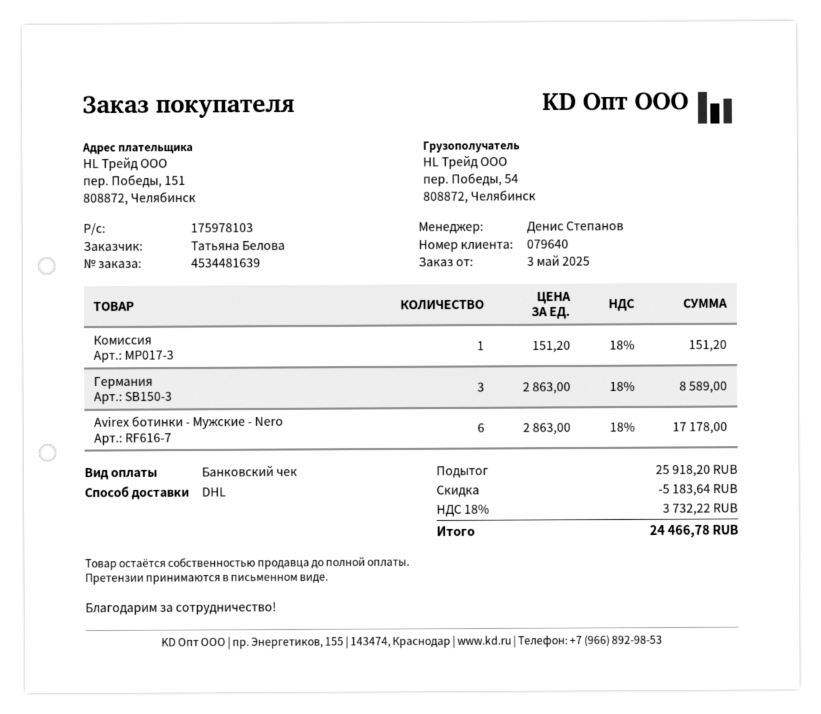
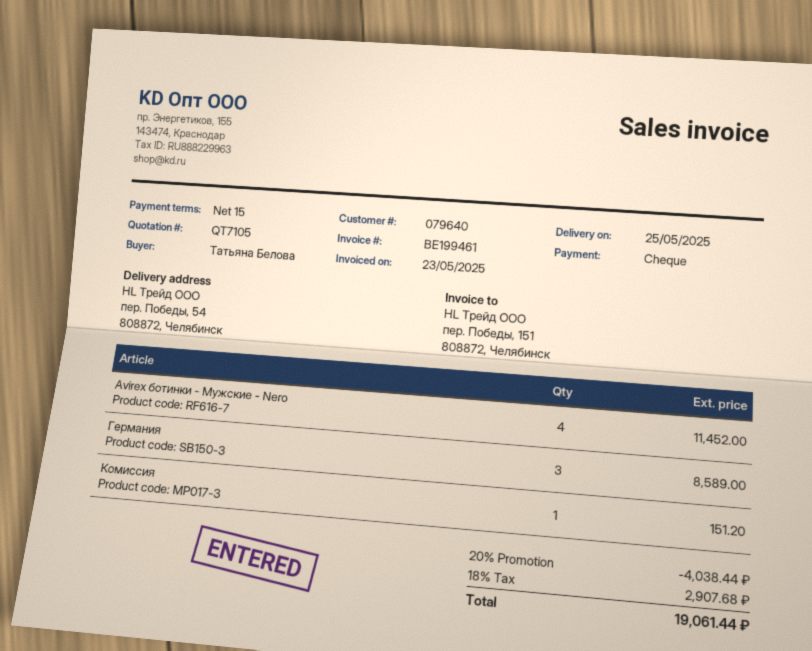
Avirex ботинки - Мужские - Nero: 6 for 17178.00 -> 4 for 11452.00
discount: 5183.64 -> 4038.44
tax: 18% = 3732.22 -> 18% = 2907.68
total: 24466.78 -> 19061.44

